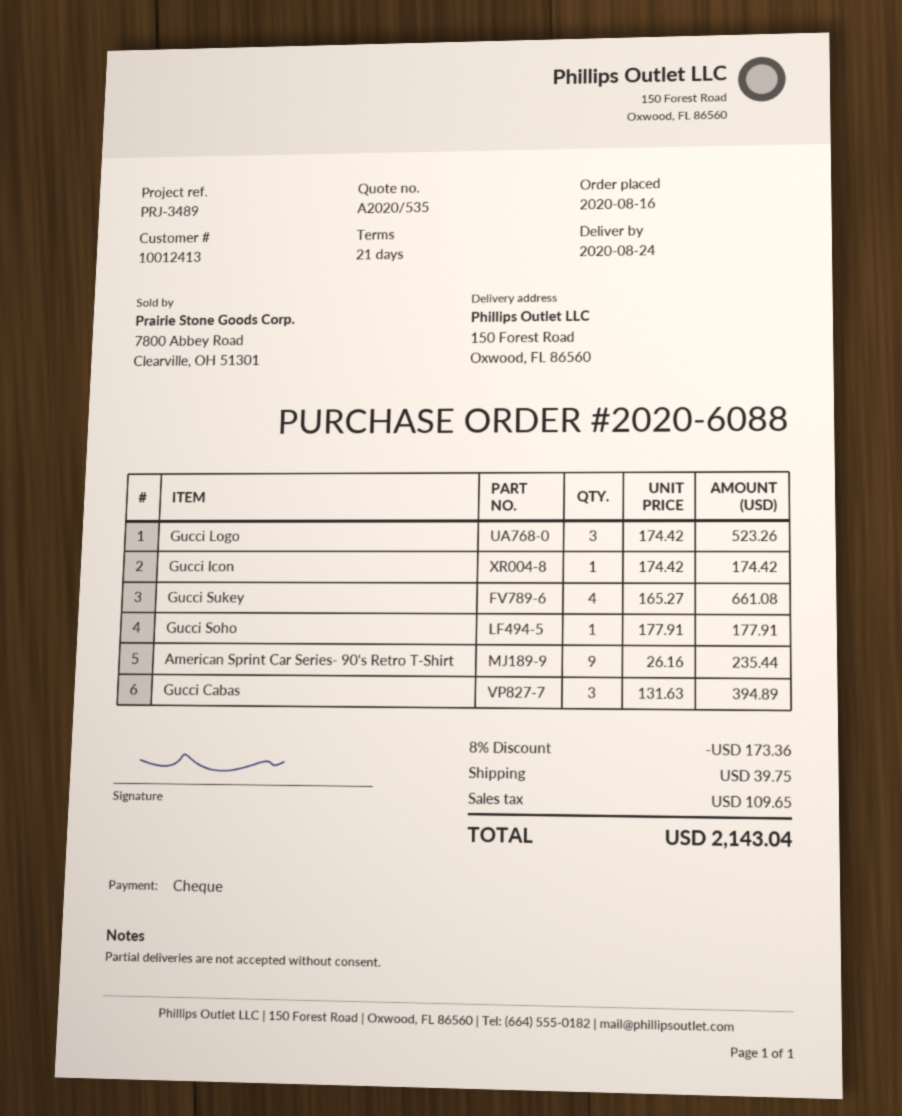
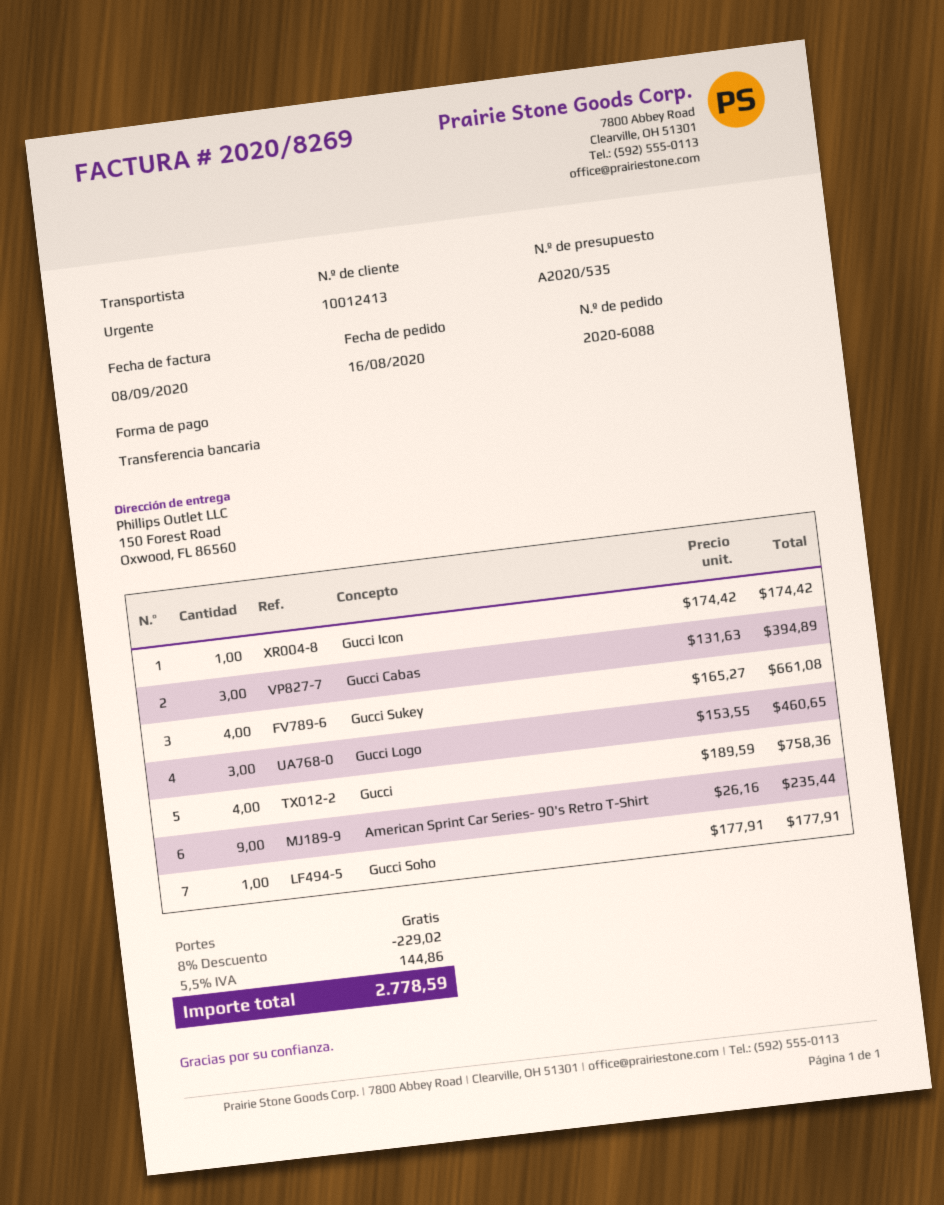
payment method: cheque -> bank transfer
Gucci Logo: 3 x 174.42 = 523.26 -> 3 x 153.55 = 460.65
Gucci: none -> 4 x 189.59 = 758.36
discount: 8% = 173.36 -> 8% = 229.02
shipping: 39.75 -> 0.00
tax: 109.65 -> 144.86
total: 2143.04 -> 2778.59

